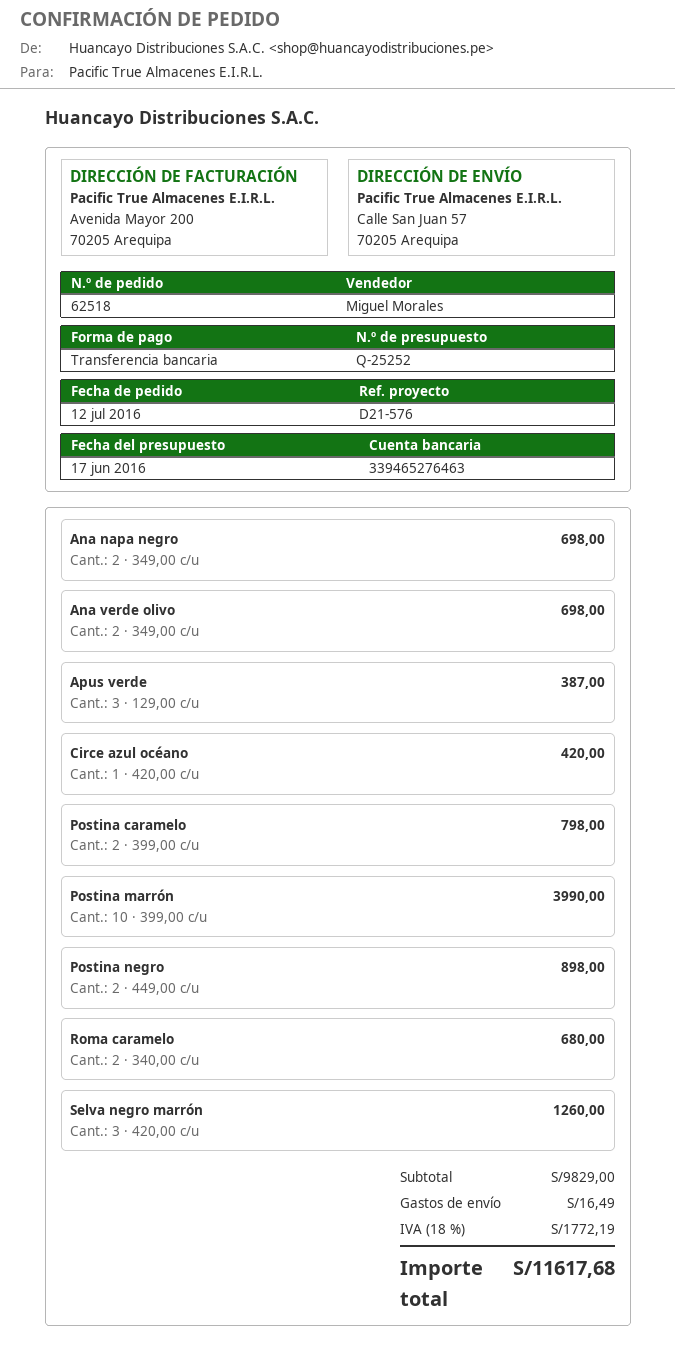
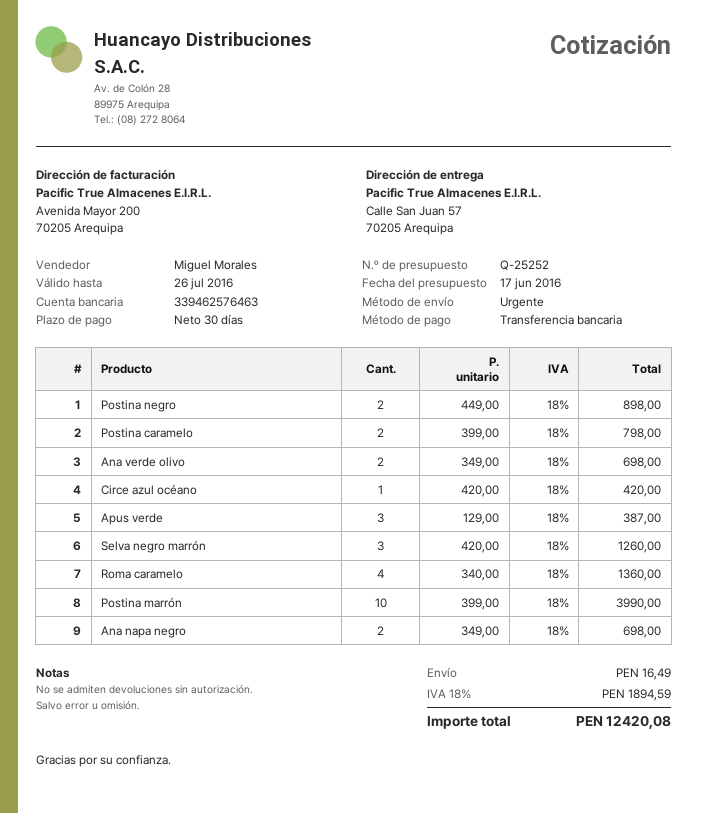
bank account: 339465276463 -> 339462576463
Roma caramelo: 2 x 340.00 = 680.00 -> 4 x 340.00 = 1360.00
tax: 18% = 1772.19 -> 18% = 1894.59
total: 11617.68 -> 12420.08

